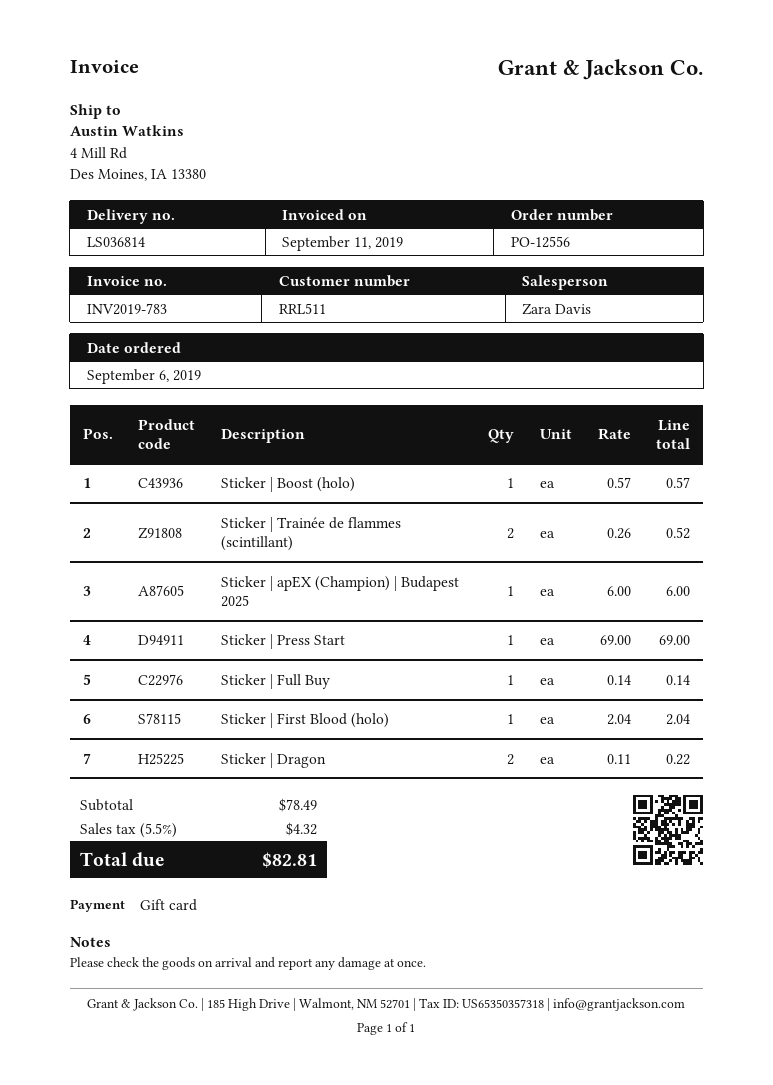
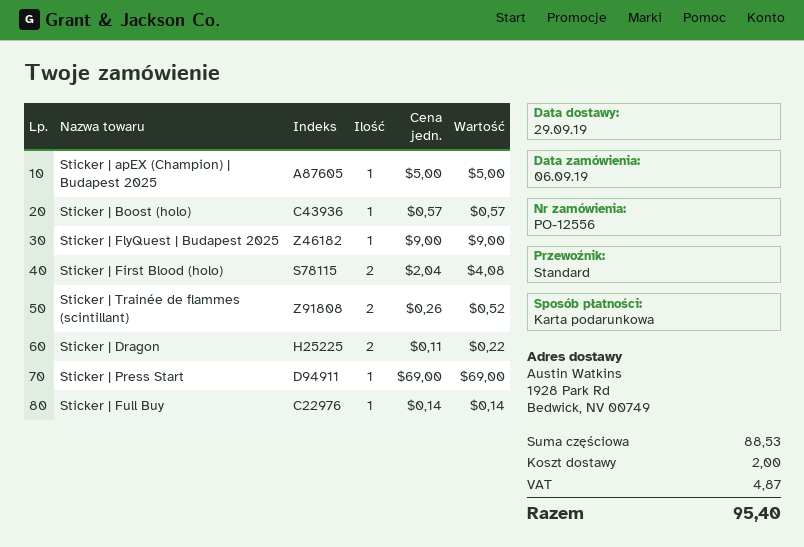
ship to: 4 Mill Rd, Des Moines, IA 13380 -> 1928 Park Rd, Bedwick, NV 00749
Sticker | apEX (Champion) | Budapest 2025: 1 x 6.00 = 6.00 -> 1 x 5.00 = 5.00
Sticker | First Blood (holo): 1 x 2.04 = 2.04 -> 2 x 2.04 = 4.08
Sticker | FlyQuest | Budapest 2025: none -> 1 x 9.00 = 9.00
subtotal: 78.49 -> 88.53
shipping: none -> 2.00
tax: 4.32 -> 4.87
total: 82.81 -> 95.40

